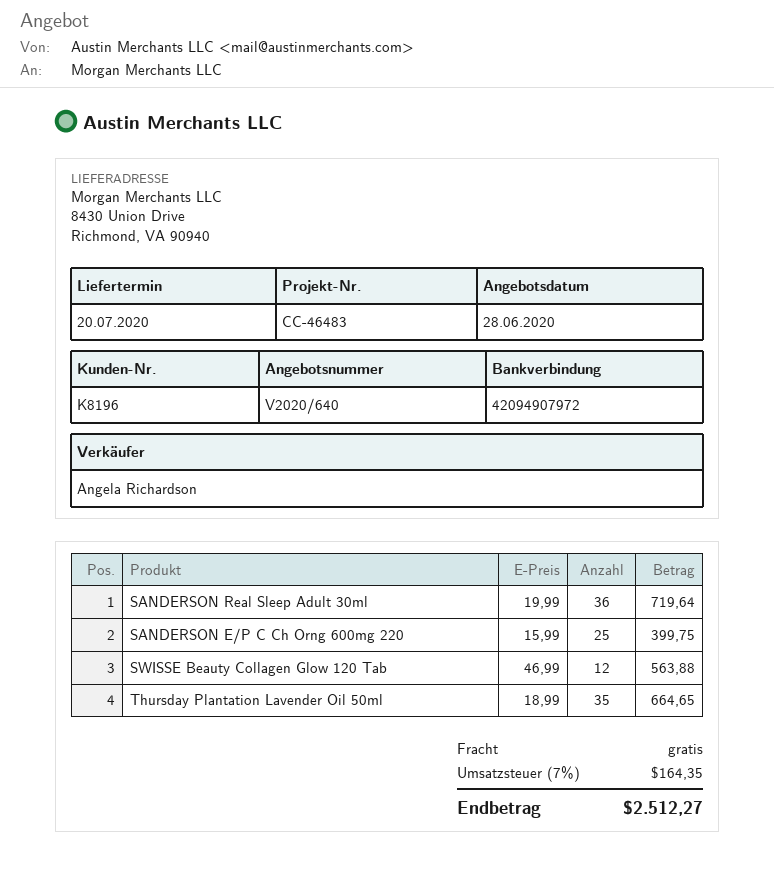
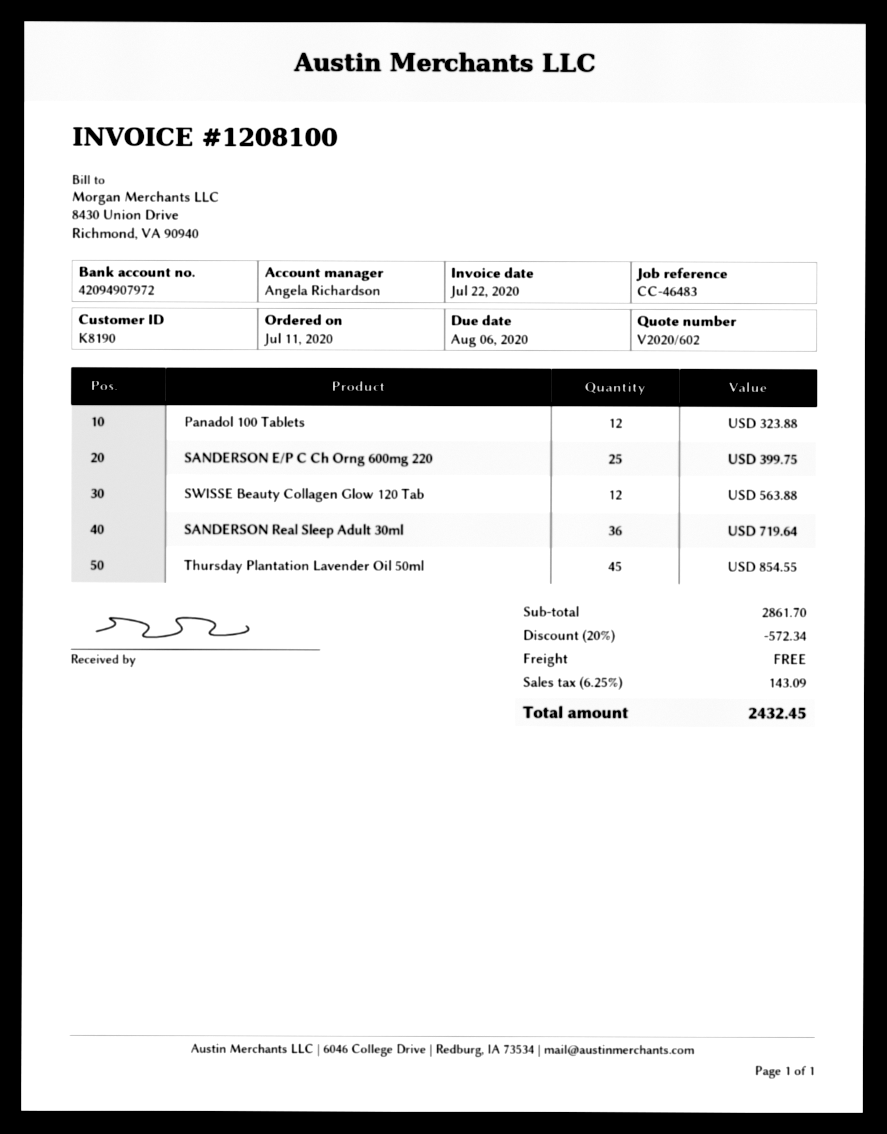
quote number: V2020/640 -> V2020/602
customer number: K8196 -> K8190
Thursday Plantation Lavender Oil 50ml: 35 for 664.65 -> 45 for 854.55
Panadol 100 Tablets: none -> 12 for 323.88
discount: none -> 20% = 572.34
tax: 7% = 164.35 -> 6.25% = 143.09
total: 2512.27 -> 2432.45

